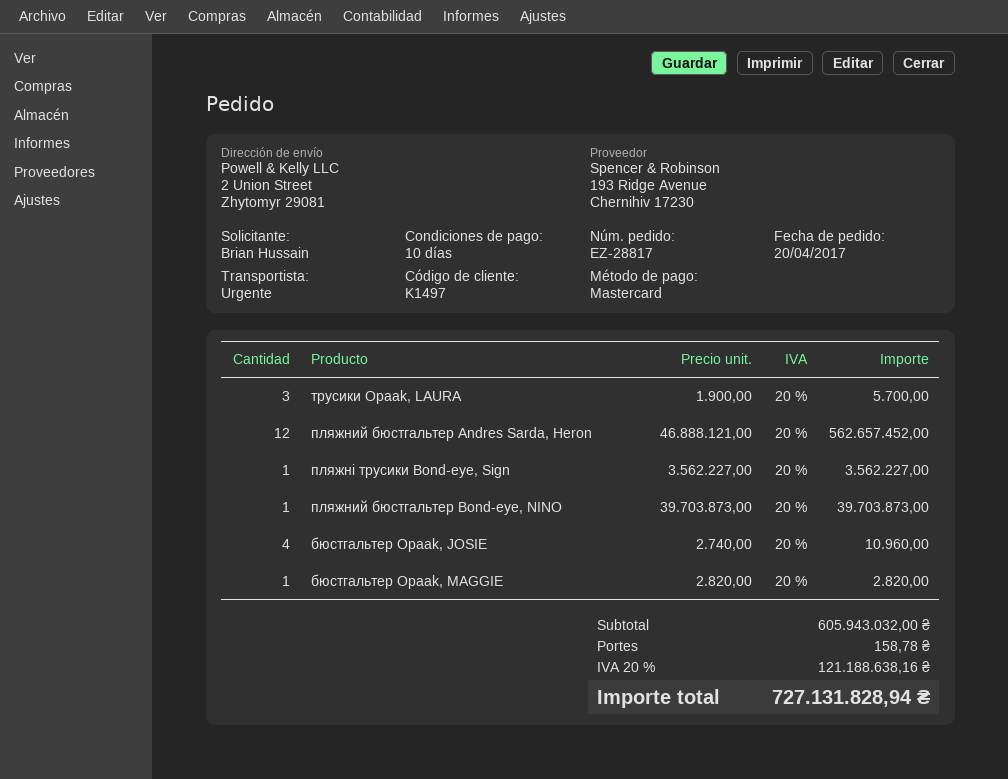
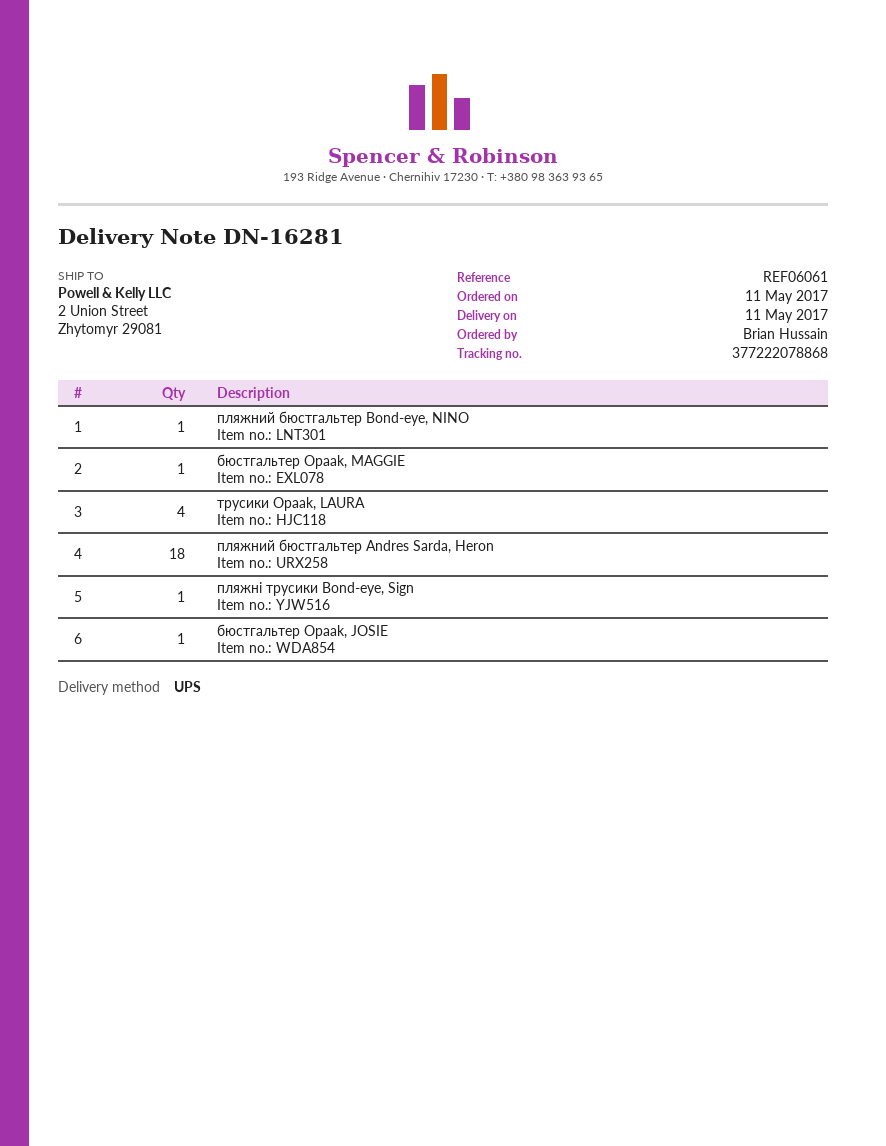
order date: 2017-04-20 -> 2017-05-11
shipping method: express -> UPS
трусики Opaak, LAURA: 3 -> 4
пляжний бюстгальтер Andres Sarda, Heron: 12 -> 18
бюстгальтер Opaak, JOSIE: 4 -> 1

